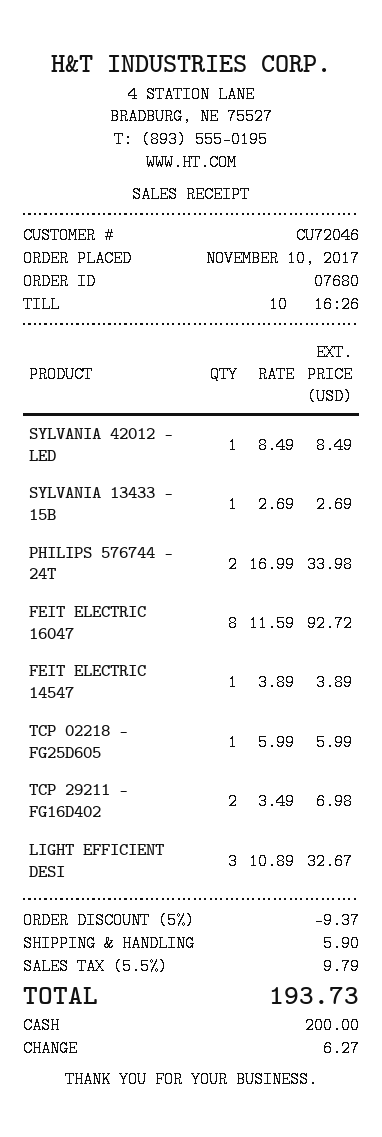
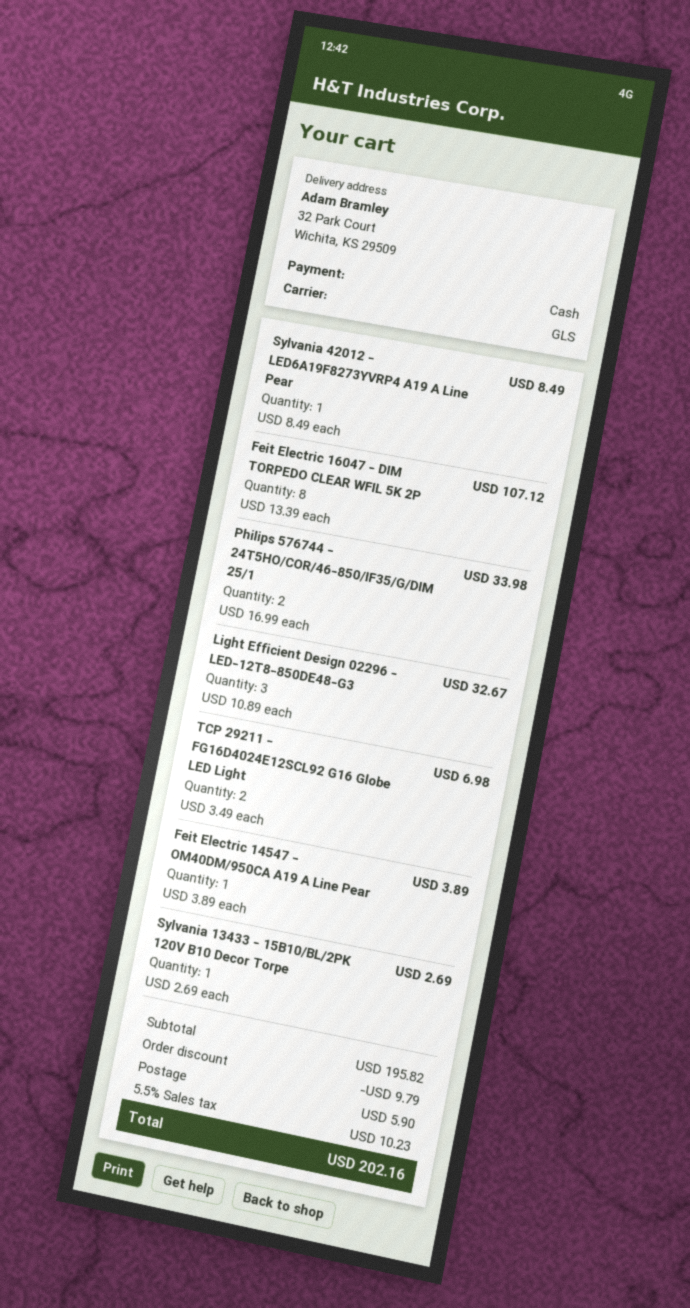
FEIT ELECTRIC 16047: 8 x 11.59 = 92.72 -> 8 x 13.39 = 107.12
TCP 02218 - FG25D605: 1 x 5.99 = 5.99 -> none
discount: 9.37 -> 9.79
tax: 5.5% = 9.79 -> 5.5% = 10.23
total: 193.73 -> 202.16

